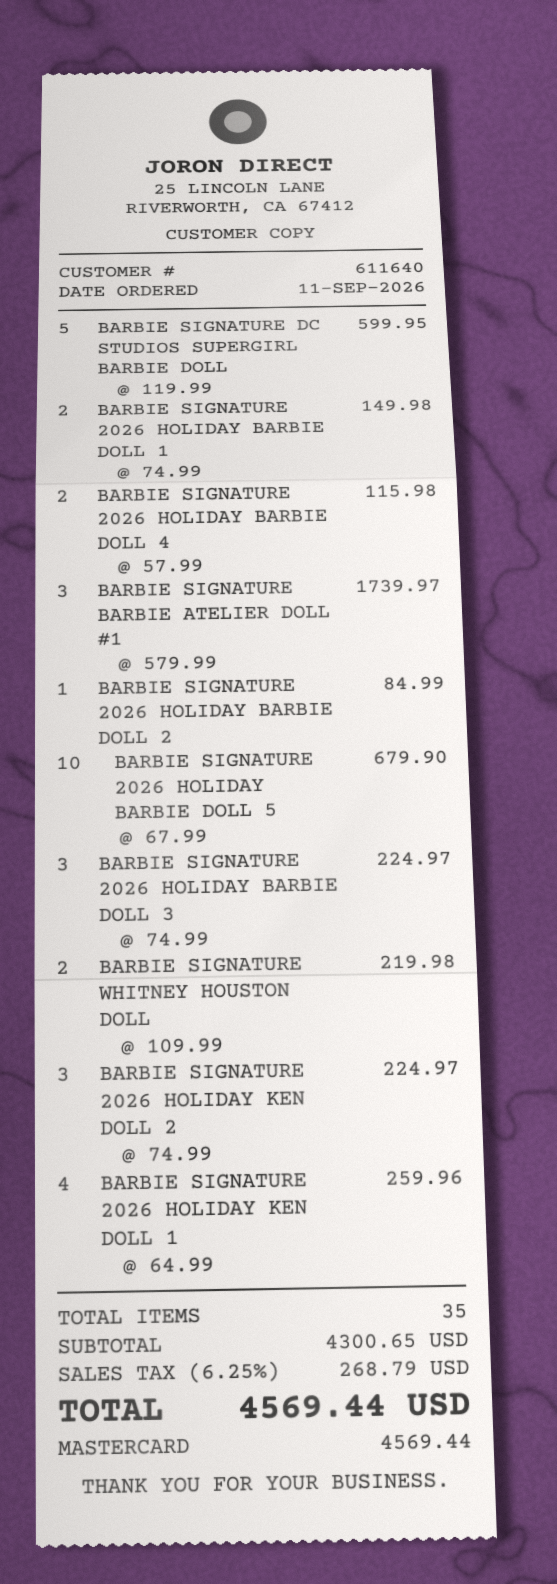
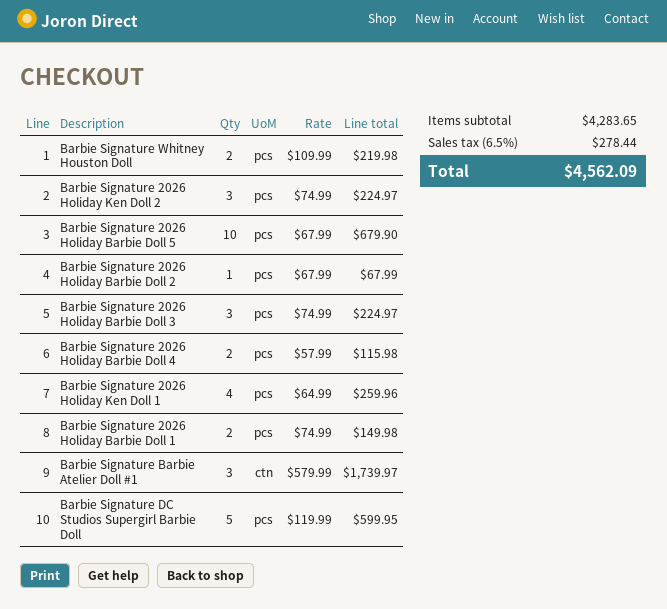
BARBIE SIGNATURE 2026 HOLIDAY BARBIE DOLL 2: 1 x 84.99 = 84.99 -> 1 x 67.99 = 67.99
subtotal: 4300.65 -> 4283.65
tax: 6.25% = 268.79 -> 6.5% = 278.44
total: 4569.44 -> 4562.09

